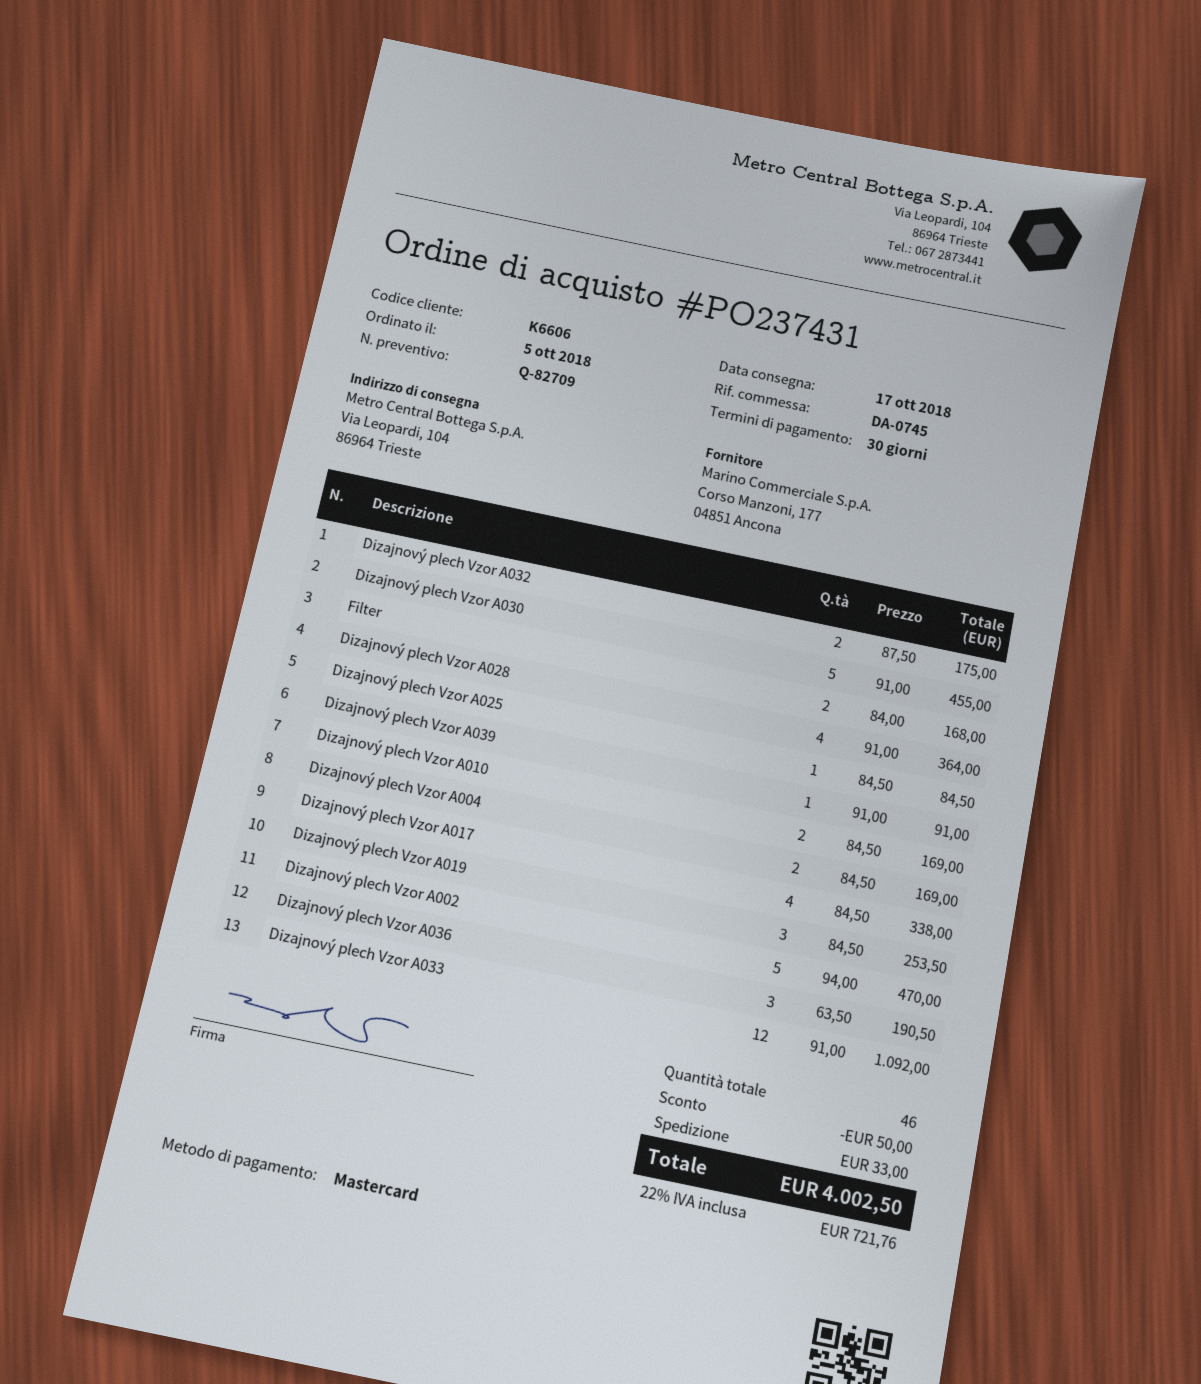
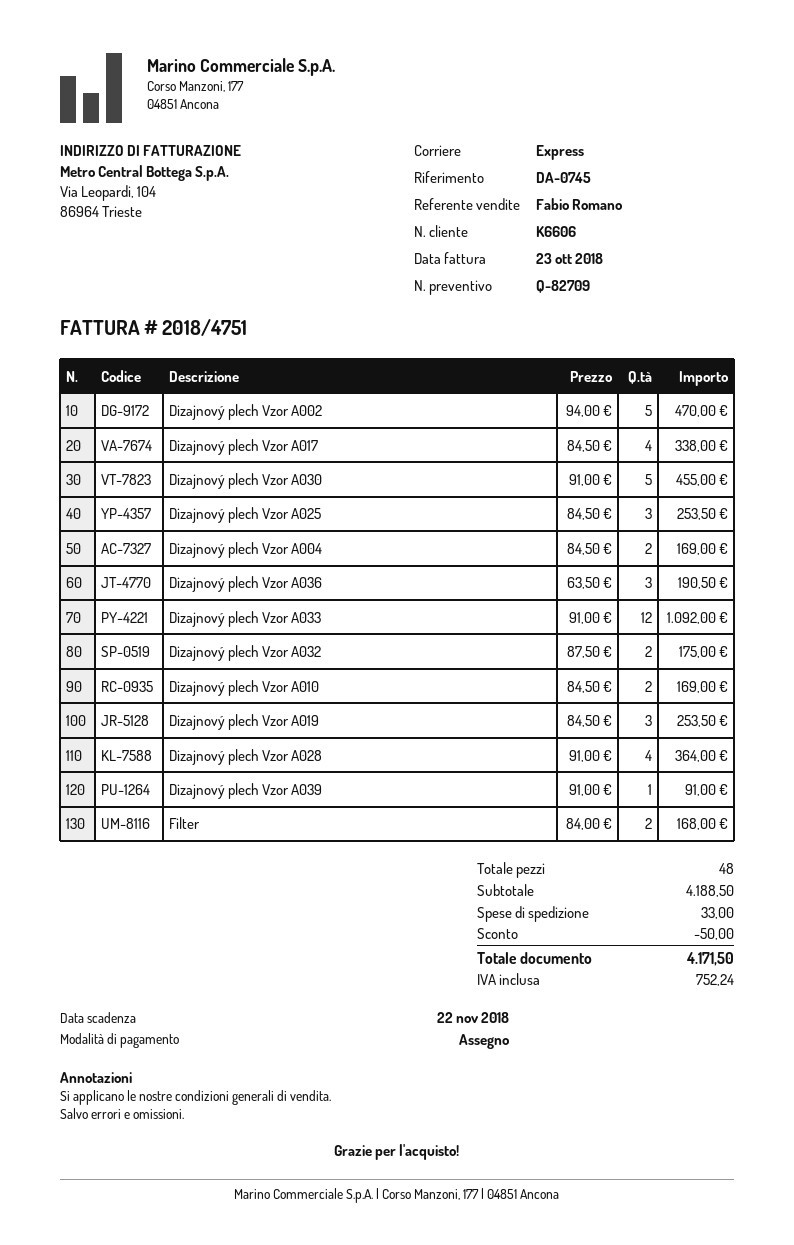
payment method: Mastercard -> cheque
Dizajnový plech Vzor A025: 1 x 84.50 = 84.50 -> 3 x 84.50 = 253.50
total quantity: 46 -> 48
tax: 721.76 -> 752.24
total: 4002.50 -> 4171.50

